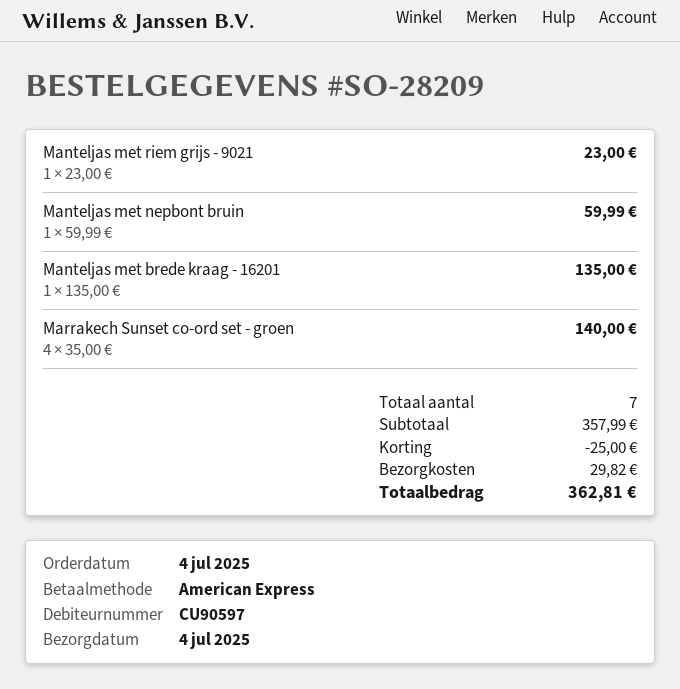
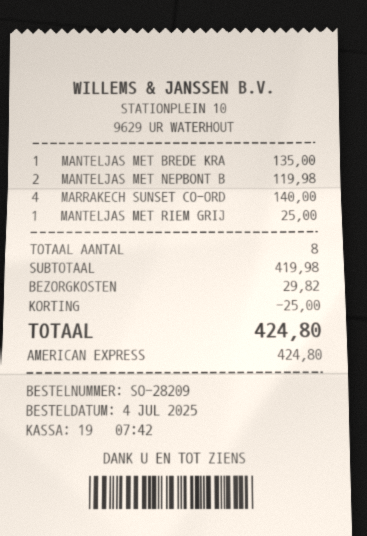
Manteljas met riem grijs - 9021: 1 for 23.00 -> 1 for 25.00
Manteljas met nepbont bruin: 1 for 59.99 -> 2 for 119.98
total quantity: 7 -> 8
subtotal: 357.99 -> 419.98
total: 362.81 -> 424.80

